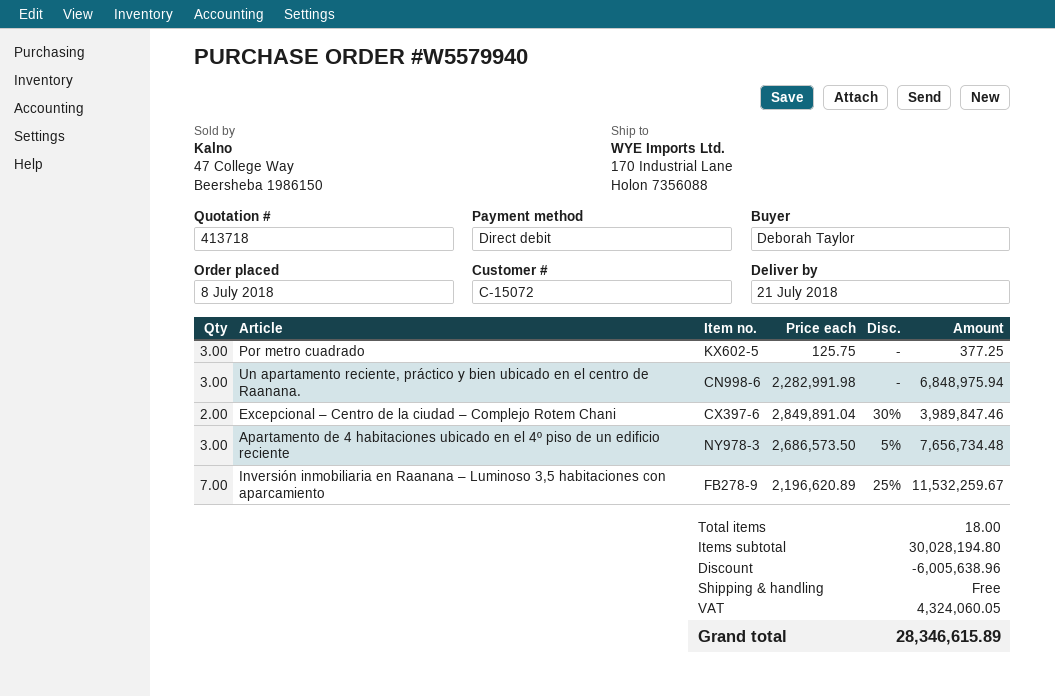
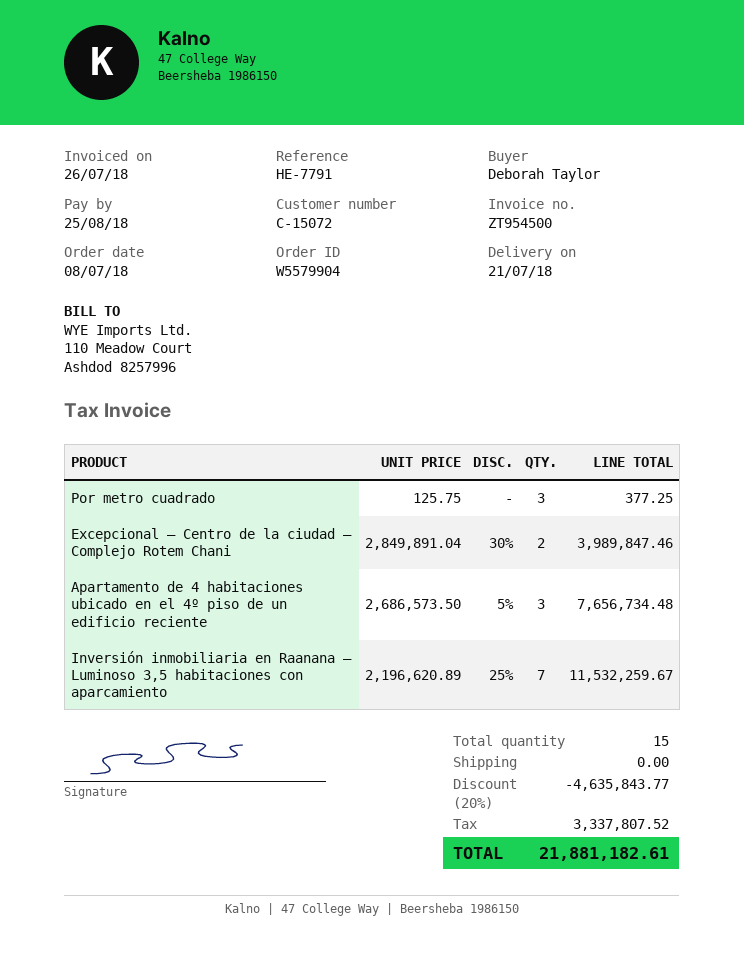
order number: W5579940 -> W5579904
Un apartamento reciente, práctico y bien ubicado en el centro de Raanana.: 3 x 2282991.98 = 6848975.94 -> none
total quantity: 18 -> 15
discount: 6005638.96 -> 4635843.77
tax: 4324060.05 -> 3337807.52
total: 28346615.89 -> 21881182.61

